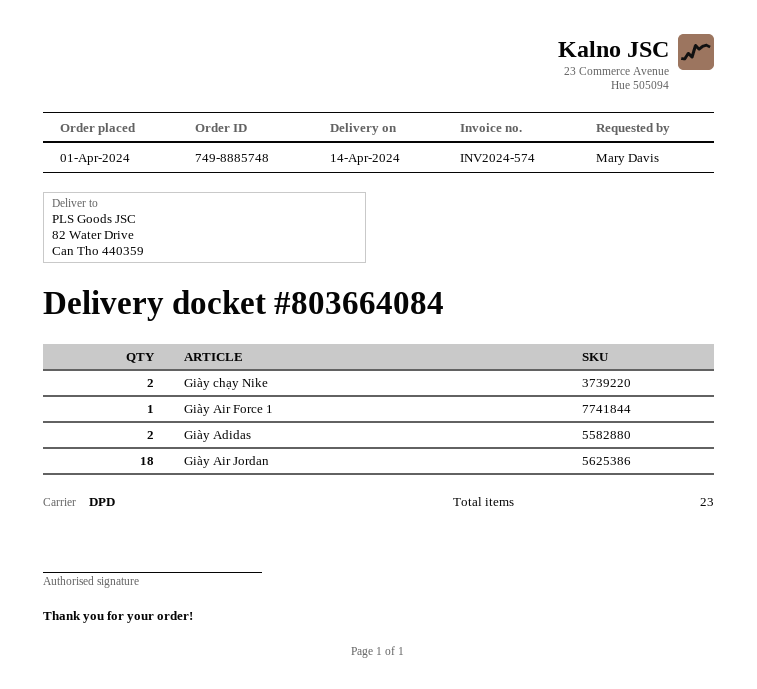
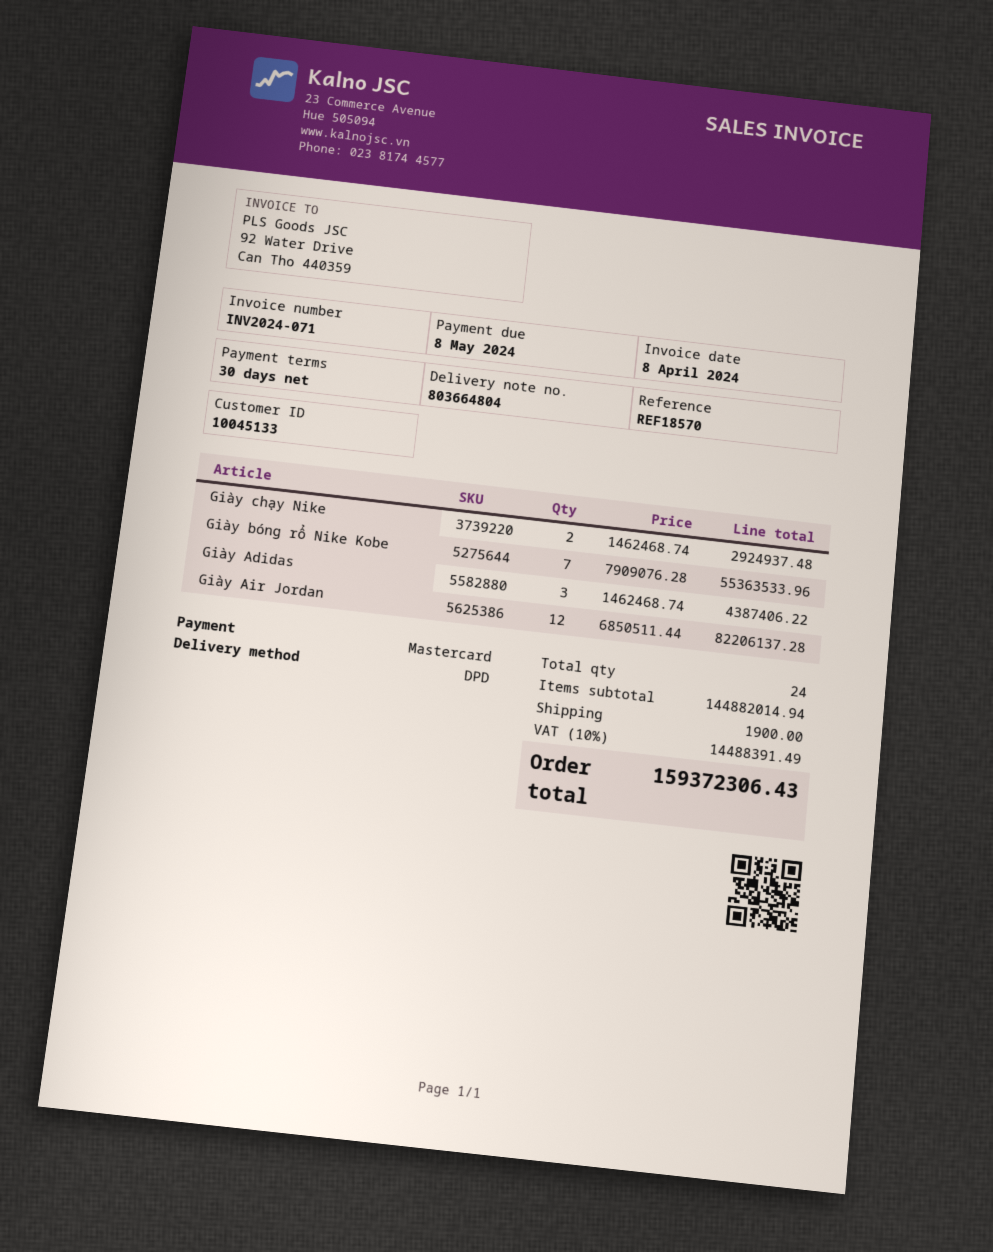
delivery note number: 803664084 -> 803664804
invoice number: INV2024-574 -> INV2024-071
Giày Air Force 1: 1 -> none
Giày Adidas: 2 -> 3
Giày Air Jordan: 18 -> 12
Giày bóng rổ Nike Kobe: none -> 7
total quantity: 23 -> 24

